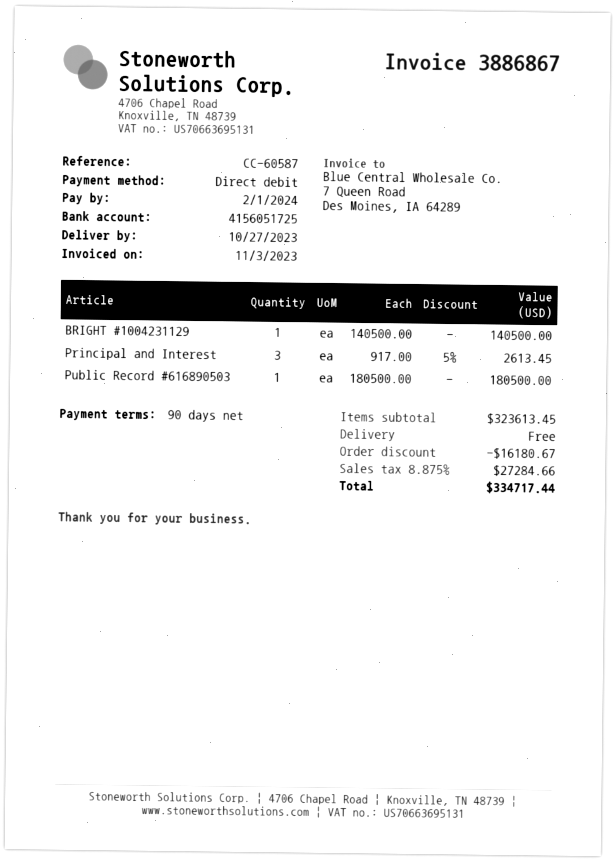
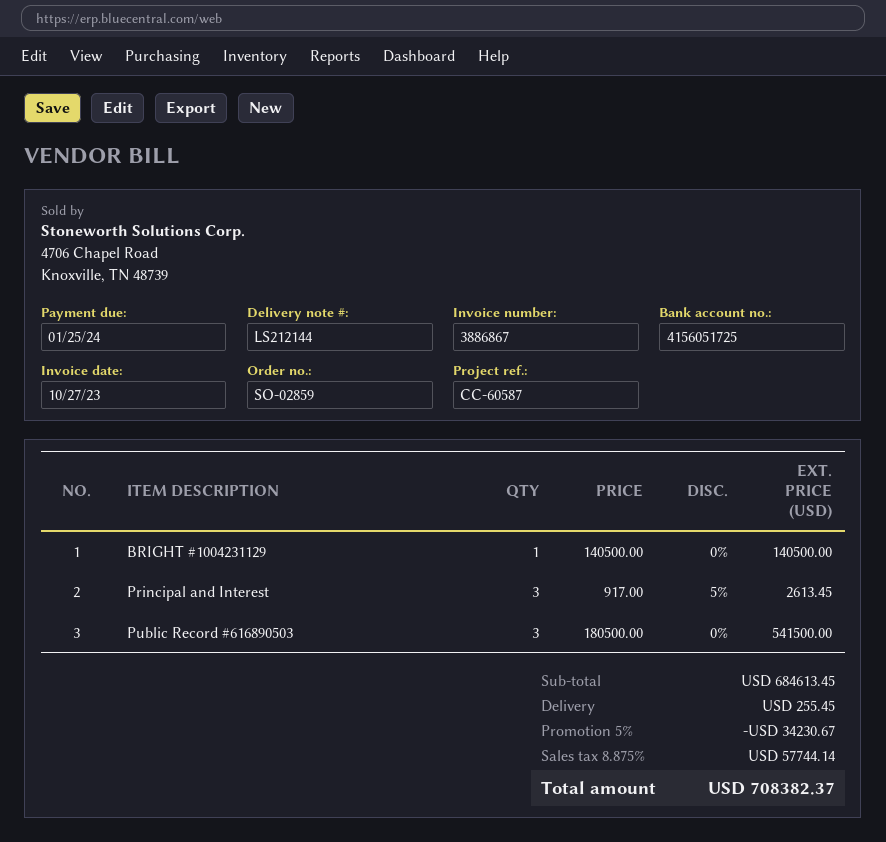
invoice date: 2023-11-03 -> 2023-10-27
due date: 2024-02-01 -> 2024-01-25
Public Record #616890503: 1 x 180500.00 = 180500.00 -> 3 x 180500.00 = 541500.00
subtotal: 323613.45 -> 684613.45
discount: 16180.67 -> 34230.67
shipping: 0.00 -> 255.45
tax: 8.875% = 27284.66 -> 8.875% = 57744.14
total: 334717.44 -> 708382.37

